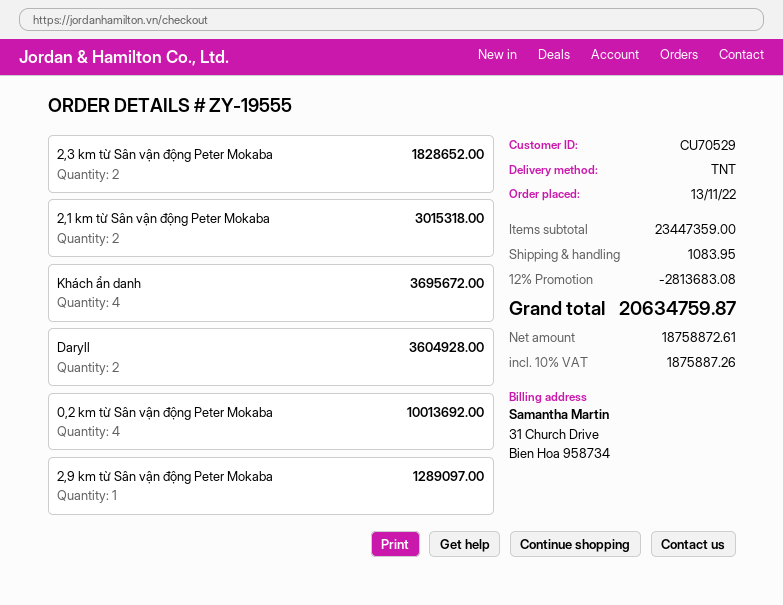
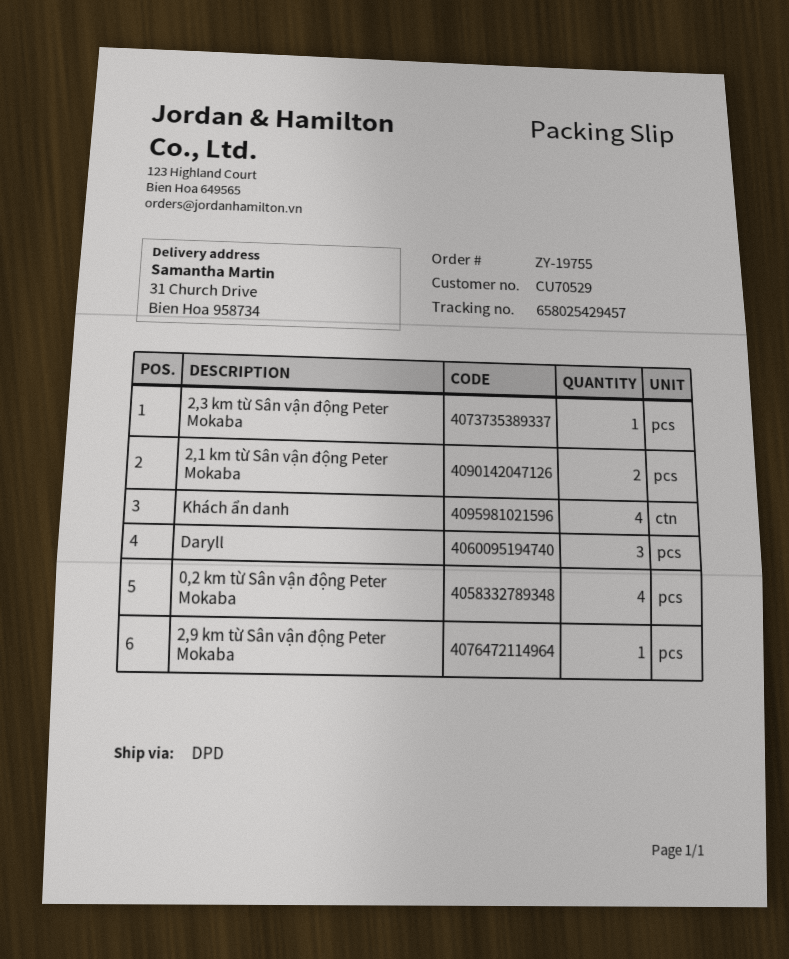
order number: ZY-19555 -> ZY-19755
shipping method: TNT -> DPD
2,3 km từ Sân vận động Peter Mokaba: 2 -> 1
Daryll: 2 -> 3

